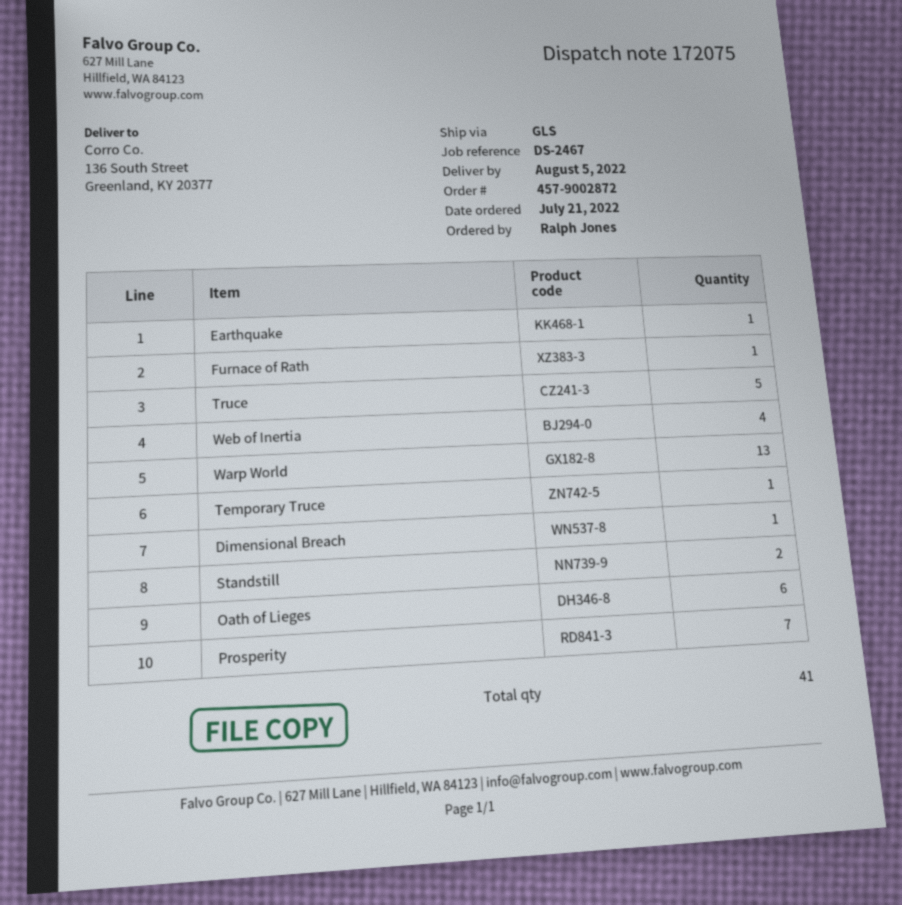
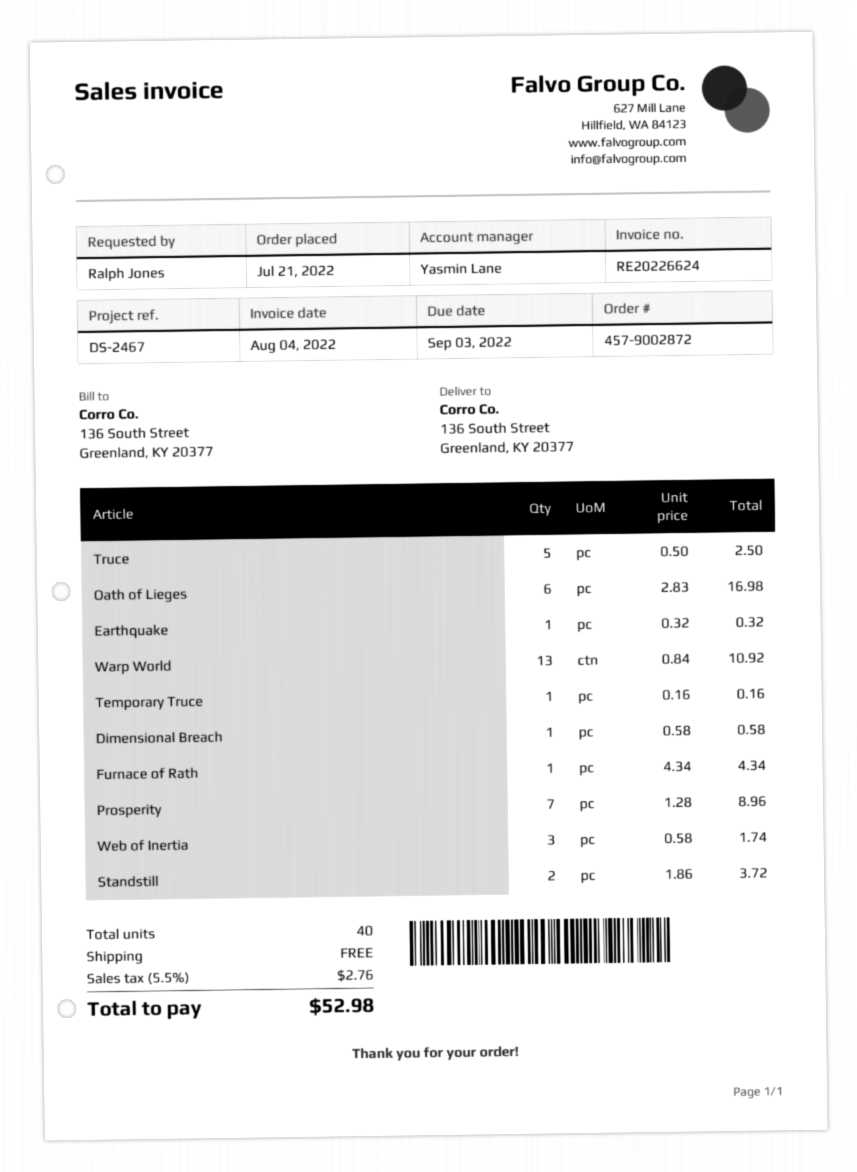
Web of Inertia: 4 -> 3
total quantity: 41 -> 40

